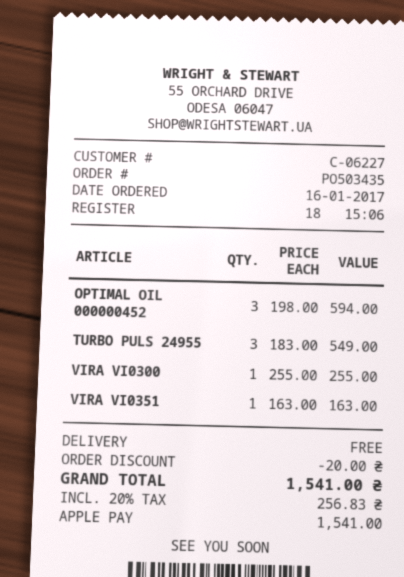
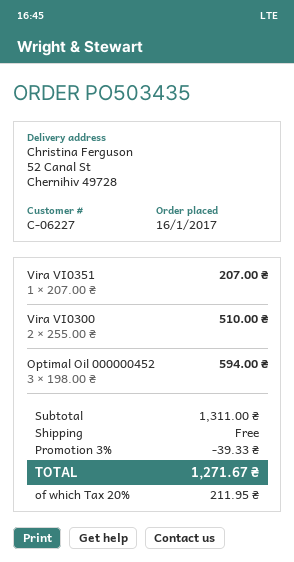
TURBO PULS 24955: 3 x 183.00 = 549.00 -> none
VIRA VI0300: 1 x 255.00 = 255.00 -> 2 x 255.00 = 510.00
VIRA VI0351: 1 x 163.00 = 163.00 -> 1 x 207.00 = 207.00
discount: 20.00 -> 39.33
tax: 20% = 256.83 -> 20% = 211.95
total: 1541.00 -> 1271.67

